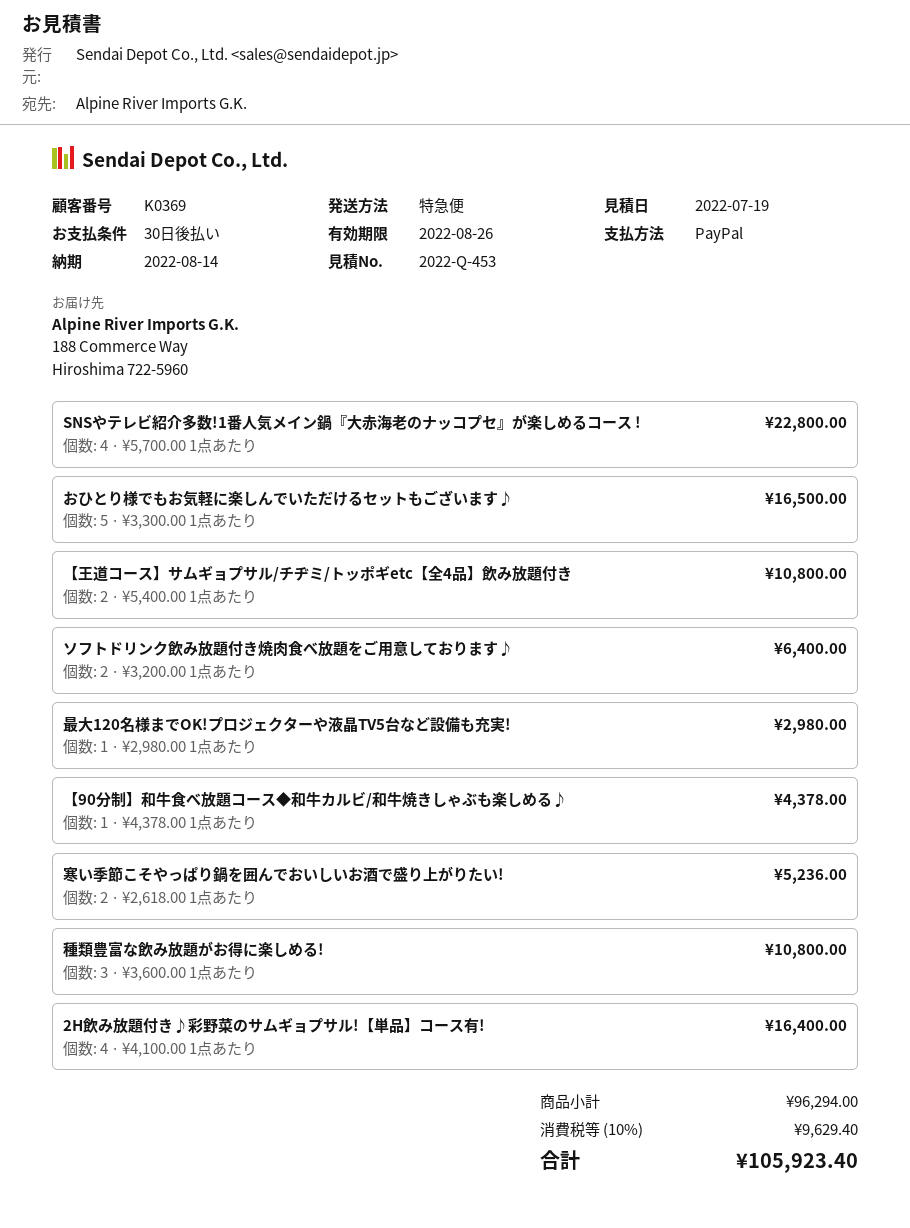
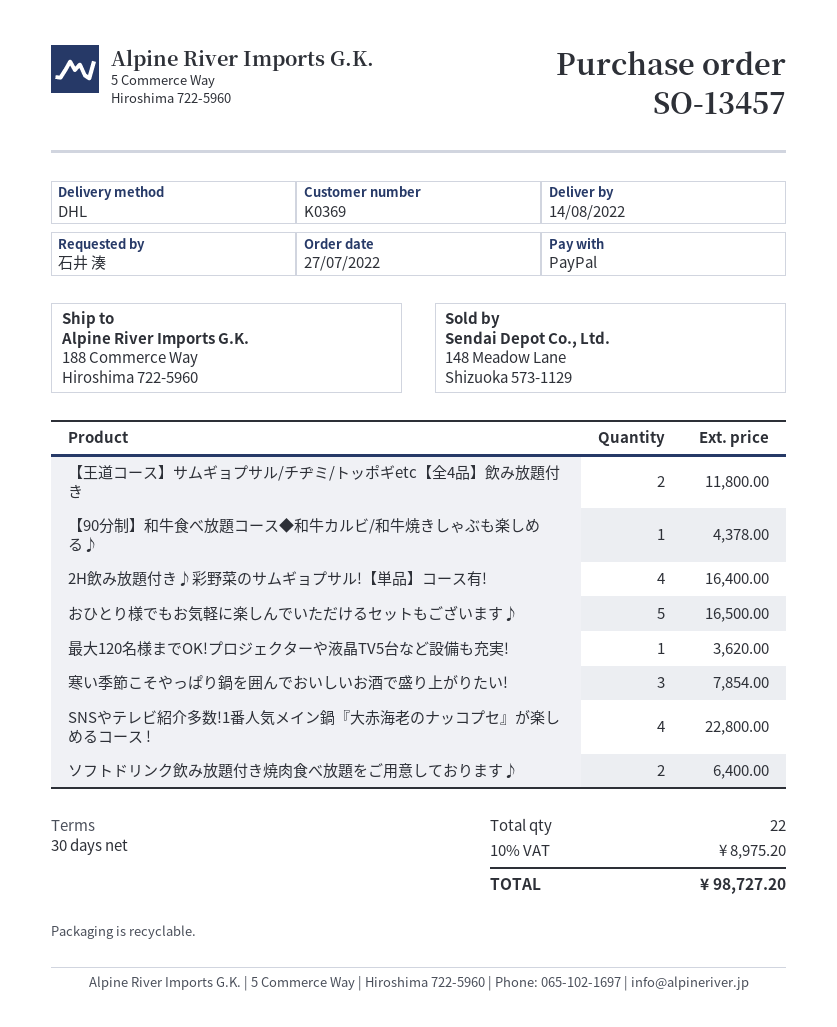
shipping method: express -> DHL
【王道コース】サムギョプサル/チヂミ/トッポギetc【全4品】飲み放題付き: 2 for 10800.00 -> 2 for 11800.00
最大120名様までOK!プロジェクターや液晶TV5台など設備も充実!: 1 for 2980.00 -> 1 for 3620.00
寒い季節こそやっぱり鍋を囲んでおいしいお酒で盛り上がりたい!: 2 for 5236.00 -> 3 for 7854.00
種類豊富な飲み放題がお得に楽しめる!: 3 for 10800.00 -> none
tax: 10% = 9629.40 -> 10% = 8975.20
total: 105923.40 -> 98727.20

